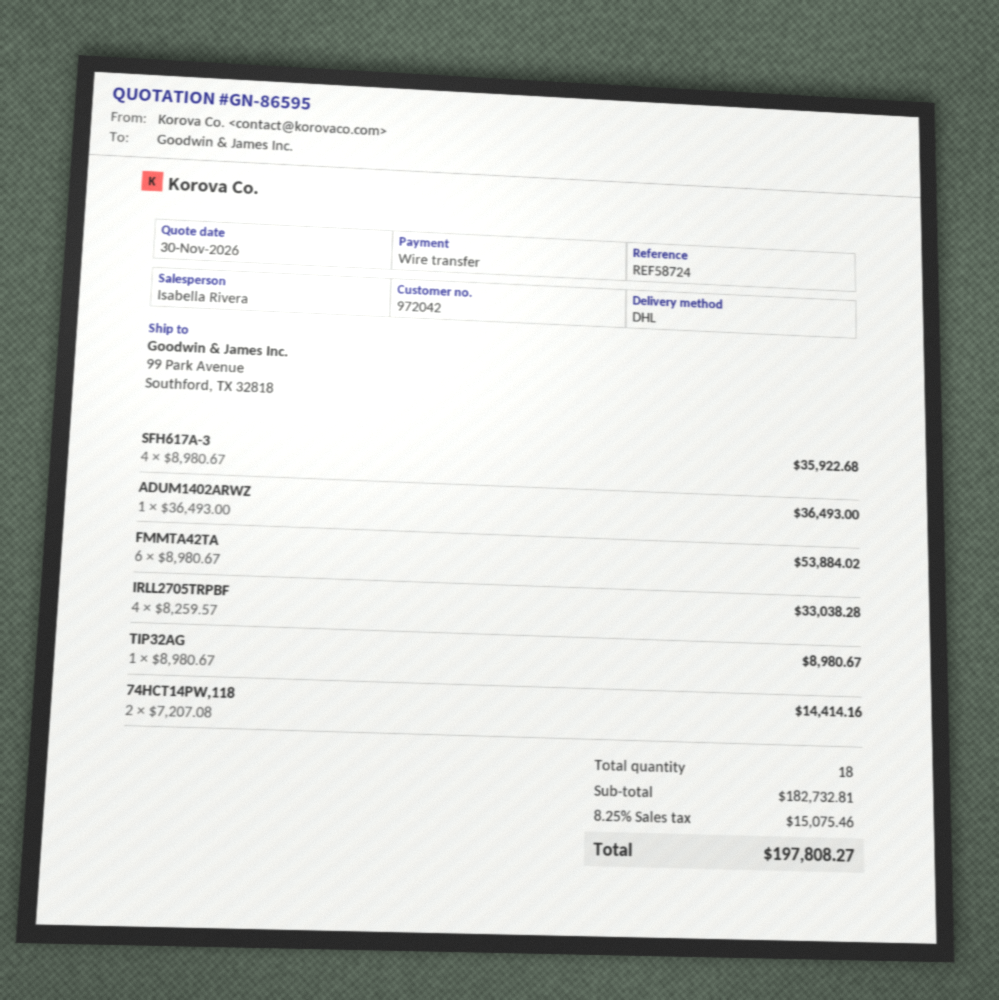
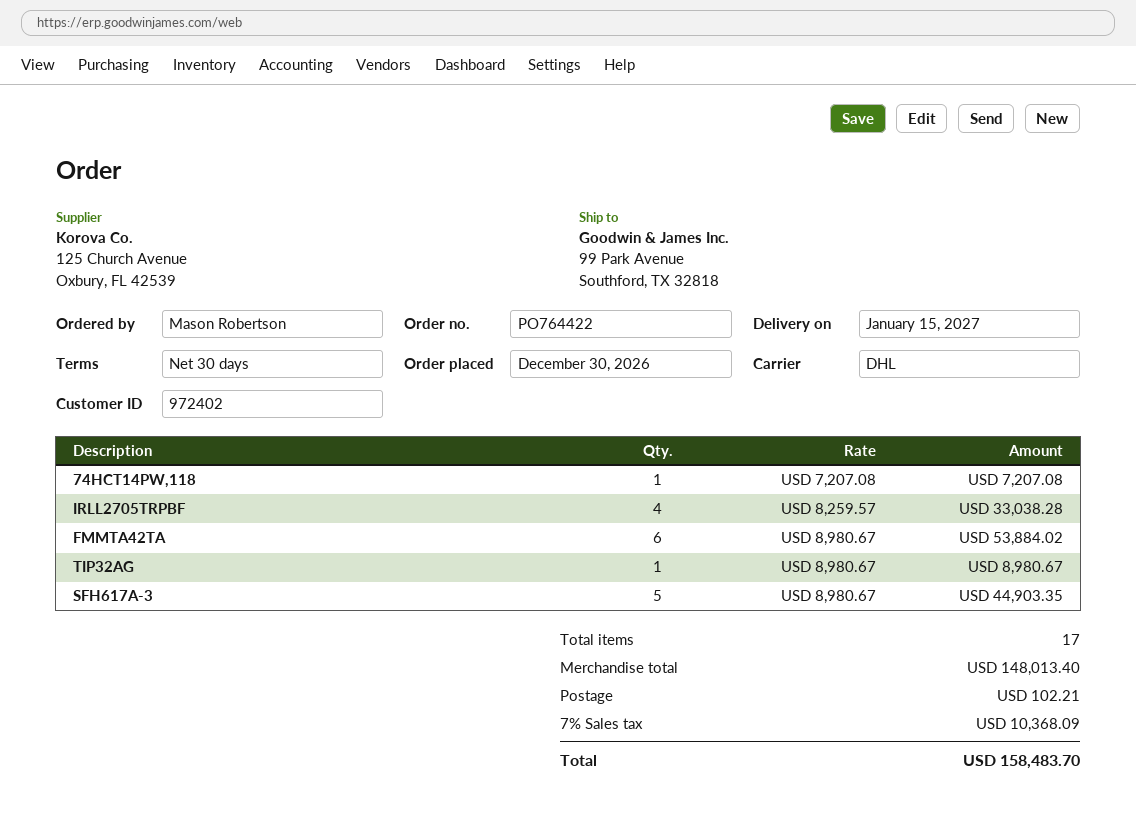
customer number: 972042 -> 972402
SFH617A-3: 4 x 8980.67 = 35922.68 -> 5 x 8980.67 = 44903.35
ADUM1402ARWZ: 1 x 36493.00 = 36493.00 -> none
74HCT14PW,118: 2 x 7207.08 = 14414.16 -> 1 x 7207.08 = 7207.08
total quantity: 18 -> 17
subtotal: 182732.81 -> 148013.40
shipping: none -> 102.21
tax: 8.25% = 15075.46 -> 7% = 10368.09
total: 197808.27 -> 158483.70

